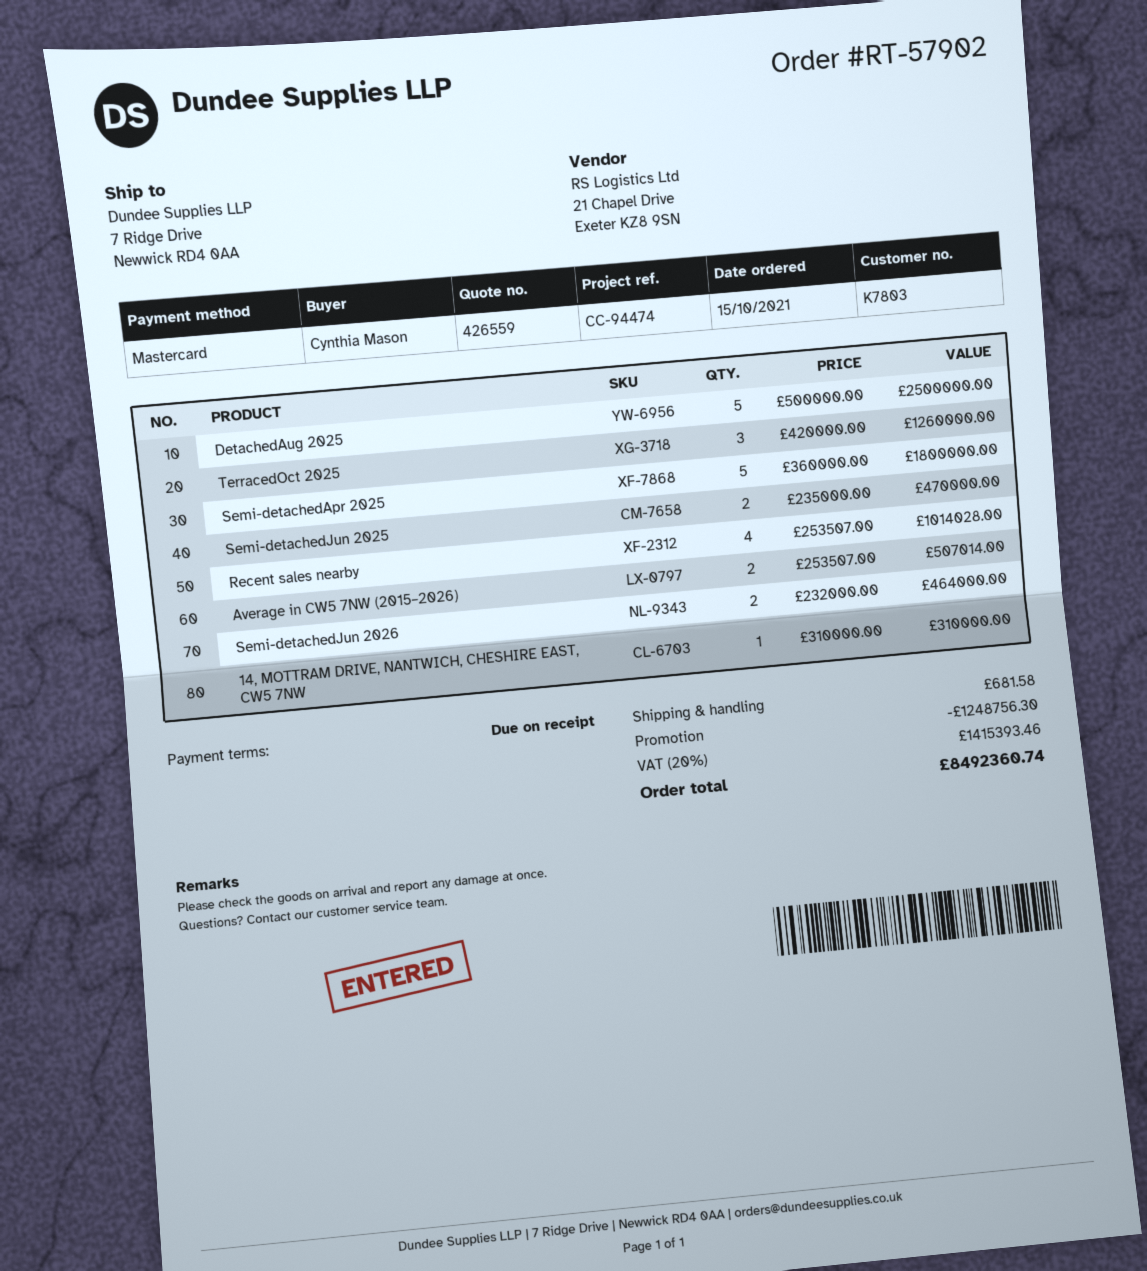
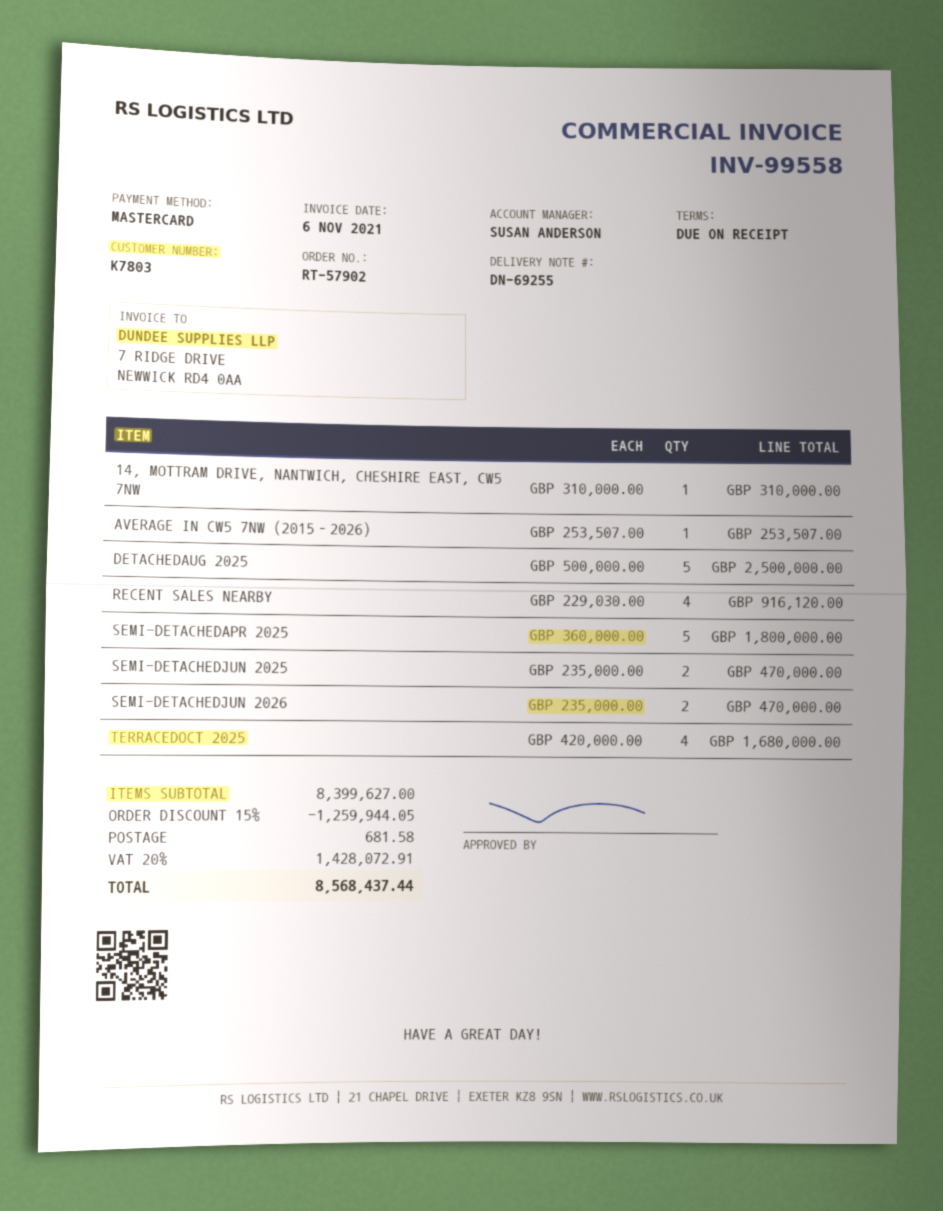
TerracedOct 2025: 3 x 420000.00 = 1260000.00 -> 4 x 420000.00 = 1680000.00
Recent sales nearby: 4 x 253507.00 = 1014028.00 -> 4 x 229030.00 = 916120.00
Average in CW5 7NW (2015–2026): 2 x 253507.00 = 507014.00 -> 1 x 253507.00 = 253507.00
Semi-detachedJun 2026: 2 x 232000.00 = 464000.00 -> 2 x 235000.00 = 470000.00
discount: 1248756.30 -> 1259944.05
tax: 20% = 1415393.46 -> 20% = 1428072.91
total: 8492360.74 -> 8568437.44

